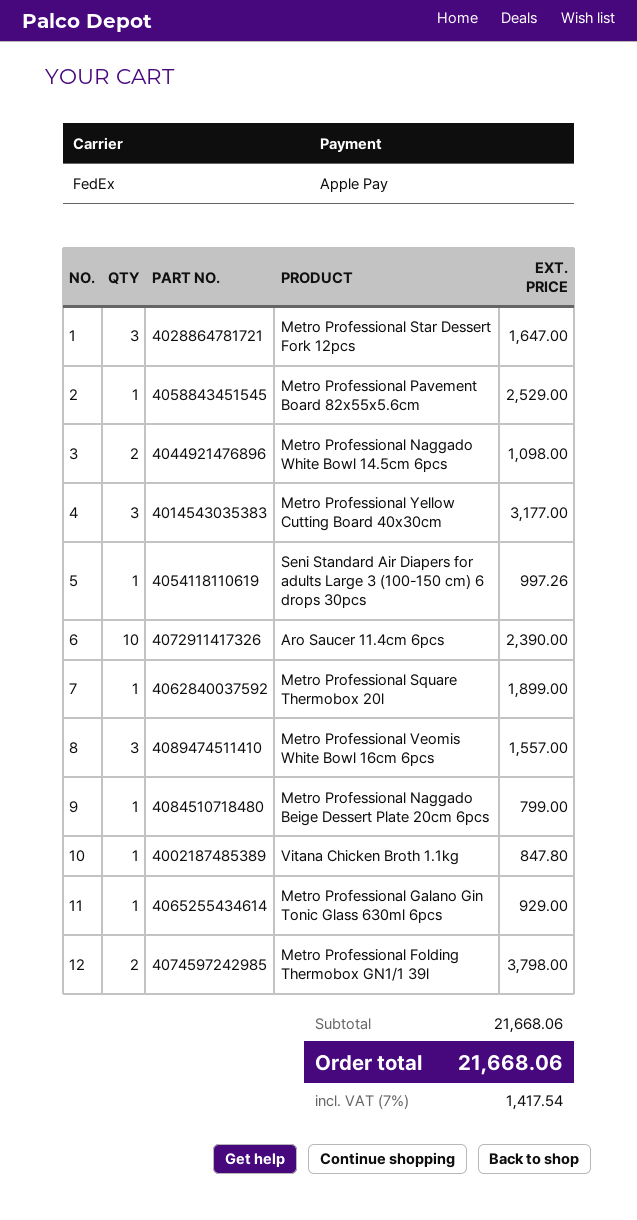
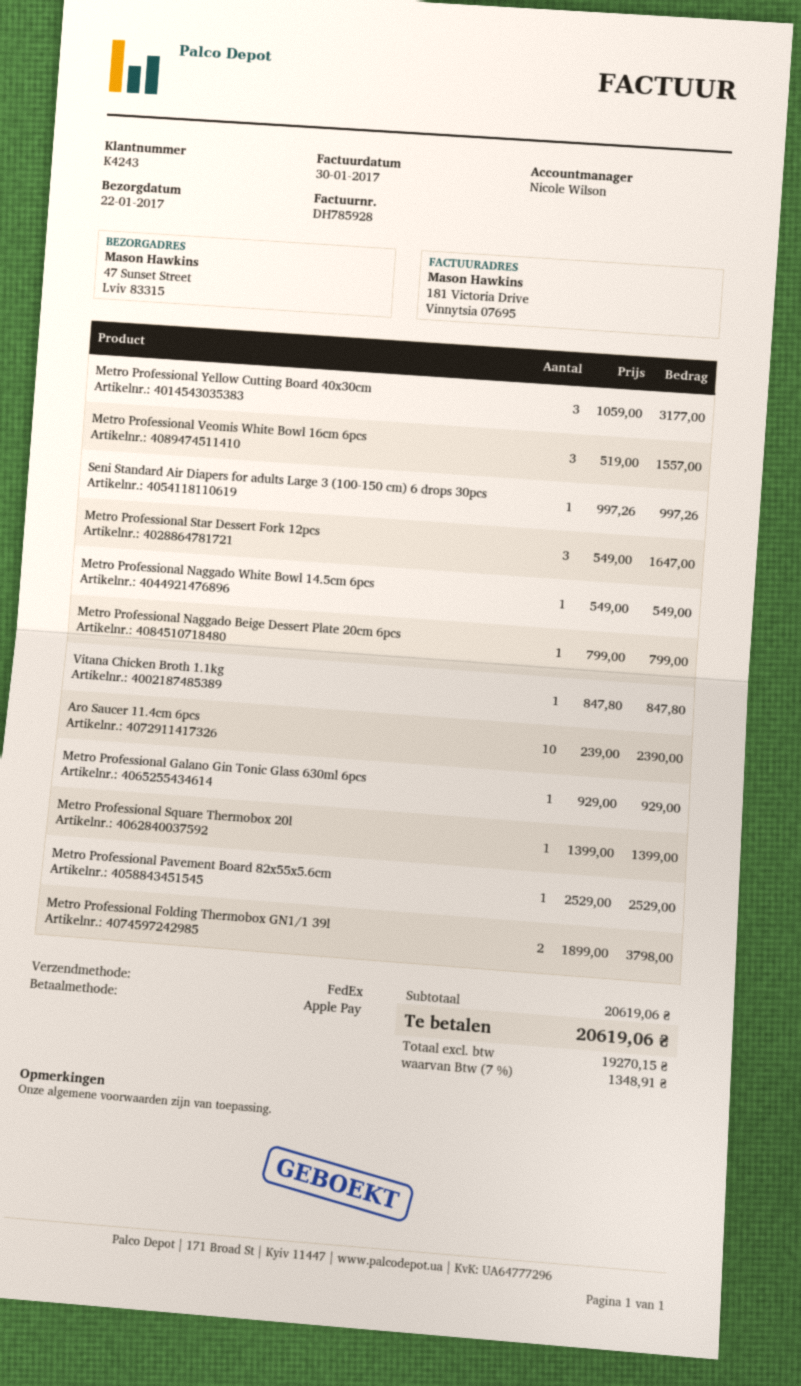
Metro Professional Naggado White Bowl 14.5cm 6pcs: 2 for 1098.00 -> 1 for 549.00
Metro Professional Square Thermobox 20l: 1 for 1899.00 -> 1 for 1399.00
subtotal: 21668.06 -> 20619.06
tax: 7% = 1417.54 -> 7% = 1348.91
total: 21668.06 -> 20619.06

